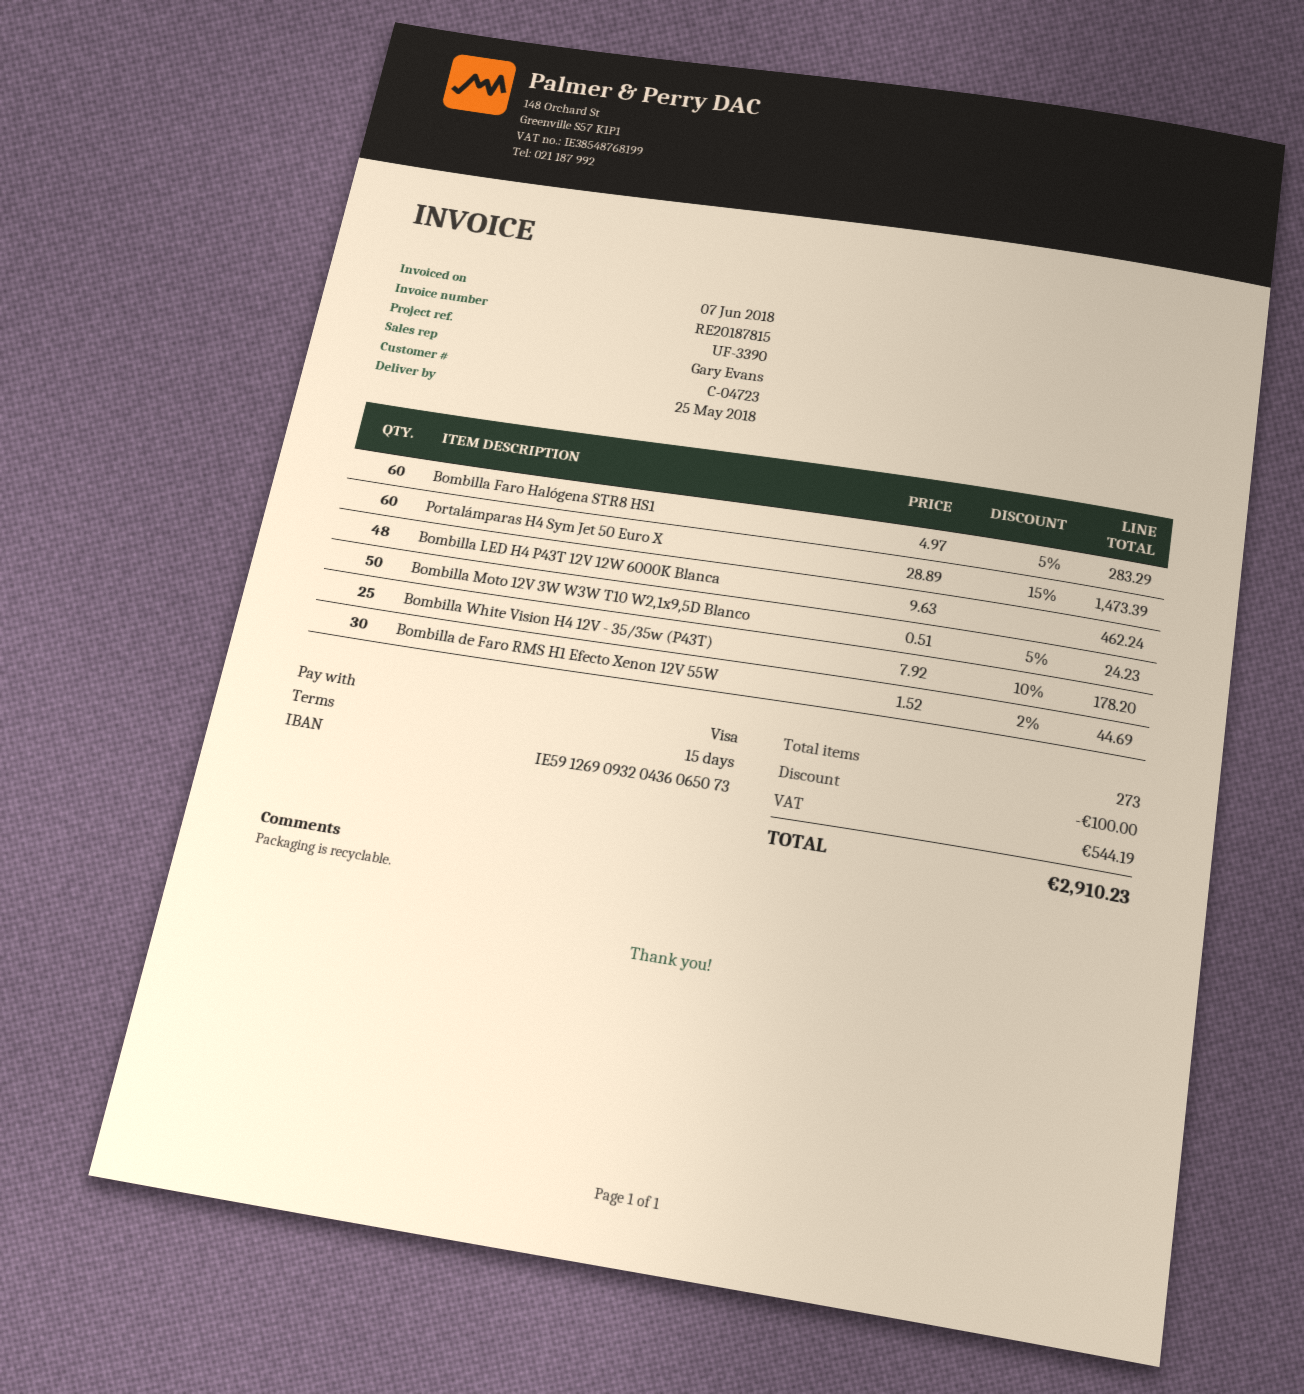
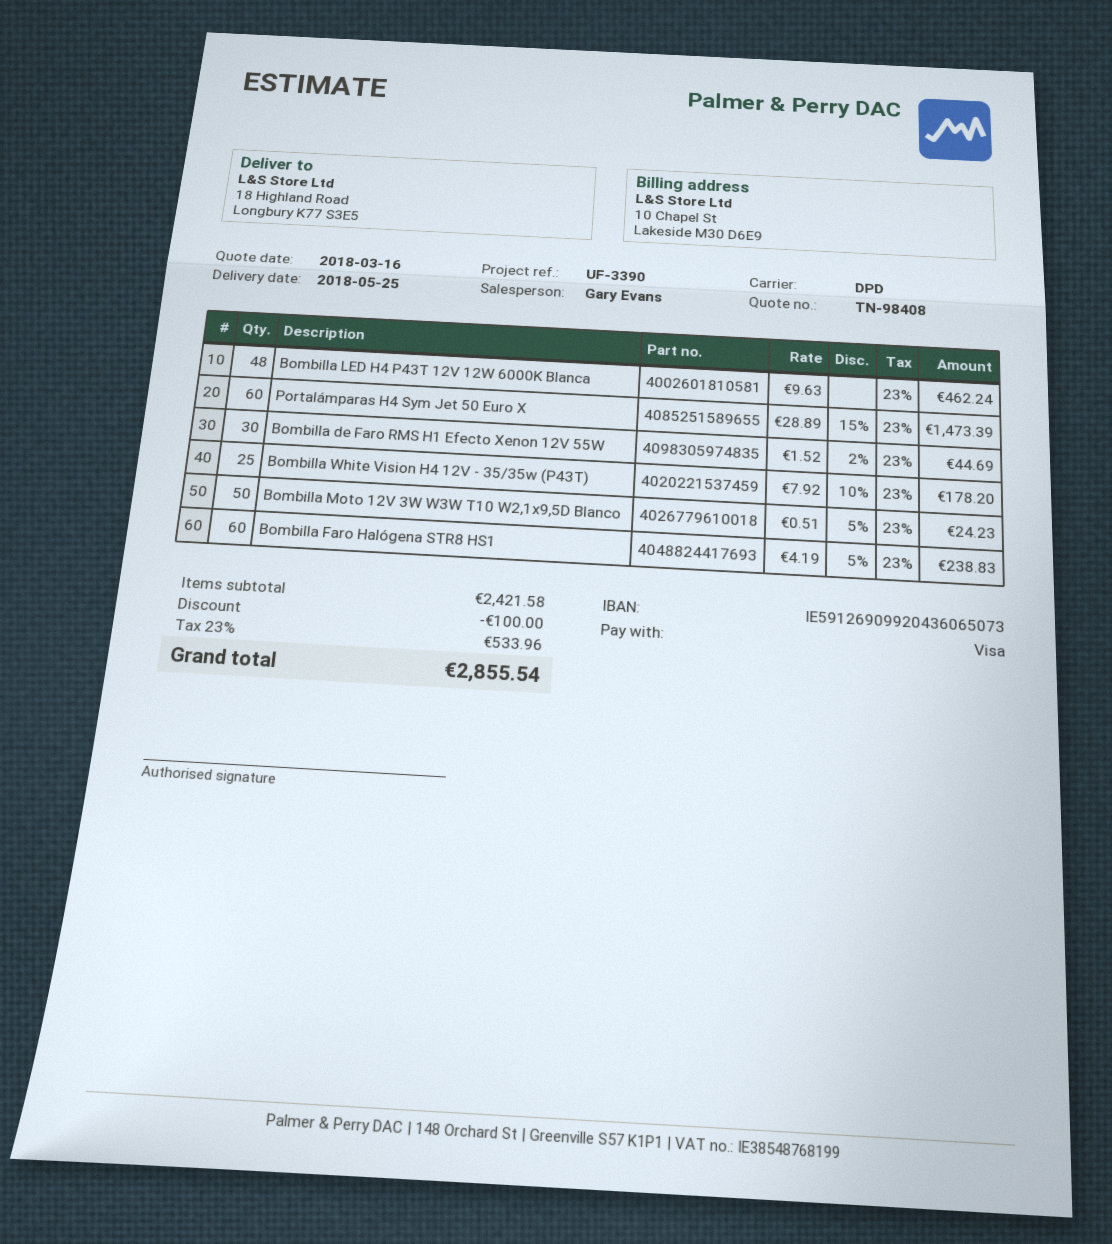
bank account: IE59126909320436065073 -> IE59126909920436065073
Bombilla Faro Halógena STR8 HS1: 60 x 4.97 - 5% = 283.29 -> 60 x 4.19 - 5% = 238.83
tax: 544.19 -> 533.96
total: 2910.23 -> 2855.54

